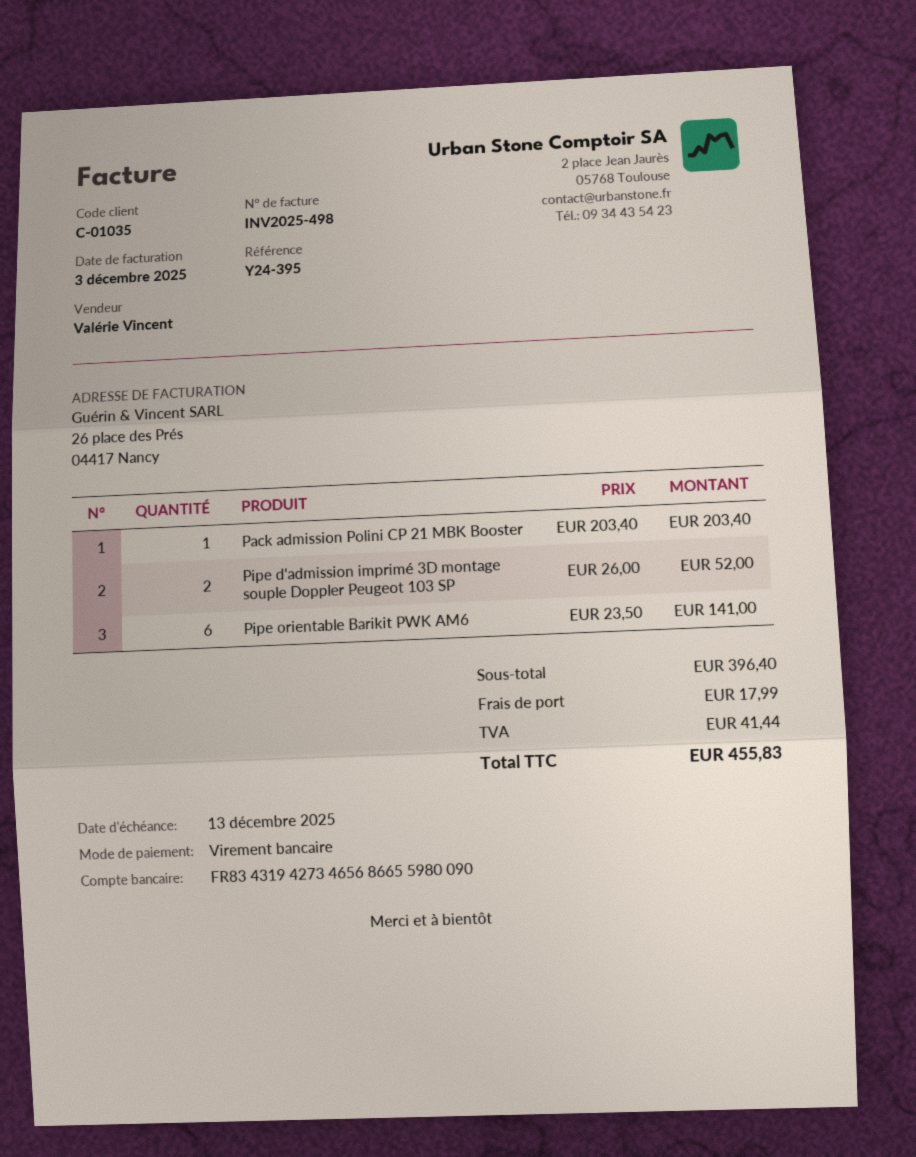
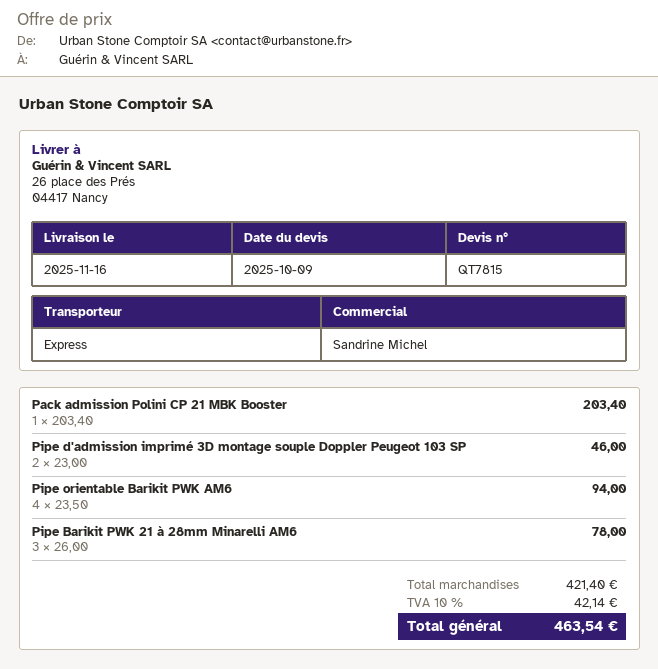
sales rep: Valérie Vincent -> Sandrine Michel
Pipe d'admission imprimé 3D montage souple Doppler Peugeot 103 SP: 2 x 26.00 = 52.00 -> 2 x 23.00 = 46.00
Pipe orientable Barikit PWK AM6: 6 x 23.50 = 141.00 -> 4 x 23.50 = 94.00
Pipe Barikit PWK 21 à 28mm Minarelli AM6: none -> 3 x 26.00 = 78.00
subtotal: 396.40 -> 421.40
shipping: 17.99 -> none
tax: 41.44 -> 42.14
total: 455.83 -> 463.54

